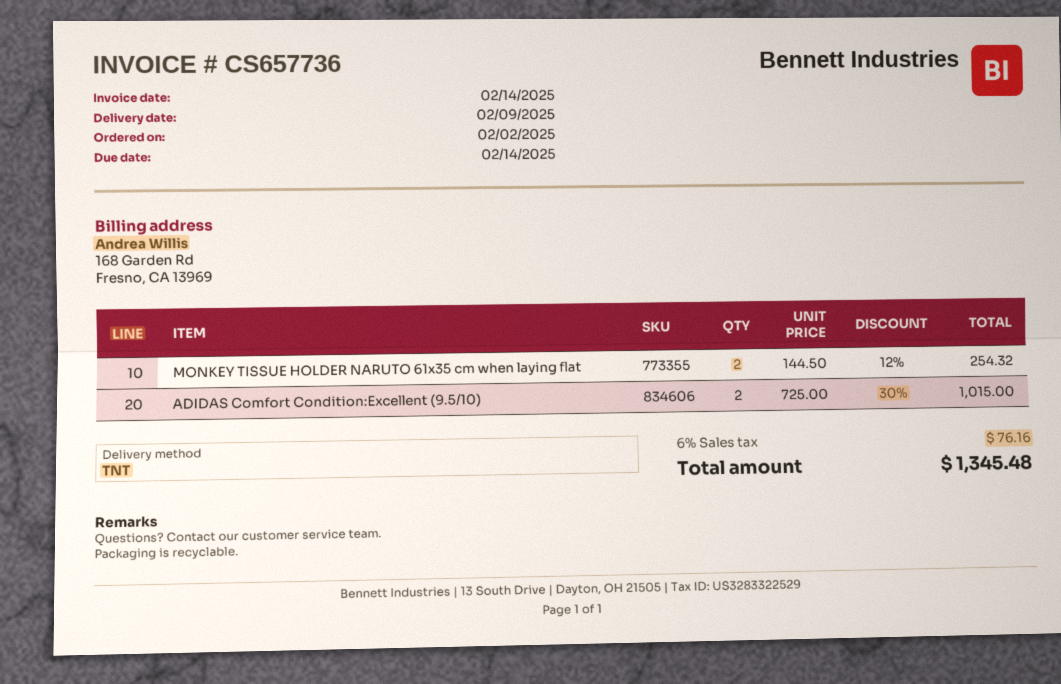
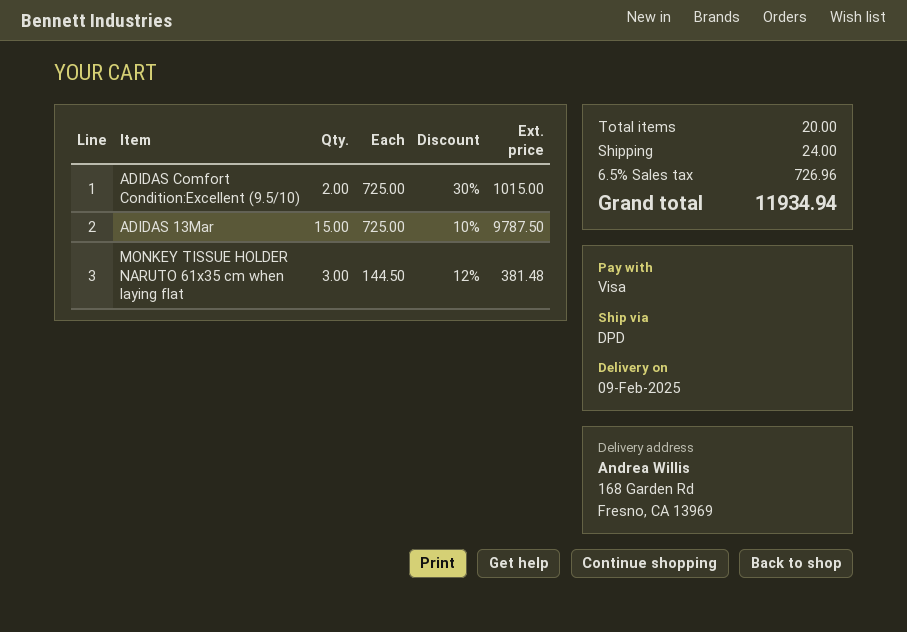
shipping method: TNT -> DPD
MONKEY TISSUE HOLDER NARUTO 61x35 cm when laying flat: 2 x 144.50 - 12% = 254.32 -> 3 x 144.50 - 12% = 381.48
ADIDAS 13Mar: none -> 15 x 725.00 - 10% = 9787.50
shipping: none -> 24.00
tax: 6% = 76.16 -> 6.5% = 726.96
total: 1345.48 -> 11934.94

